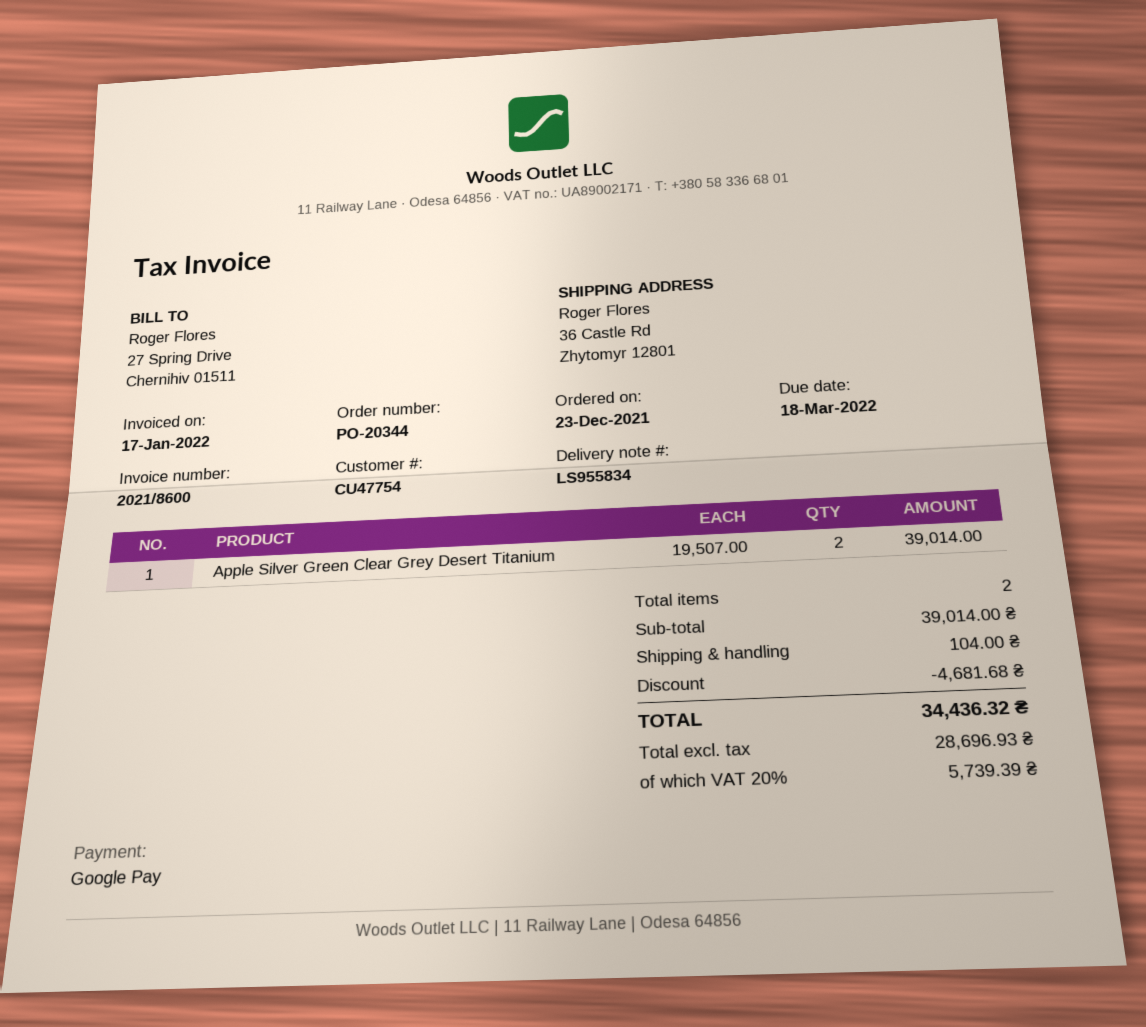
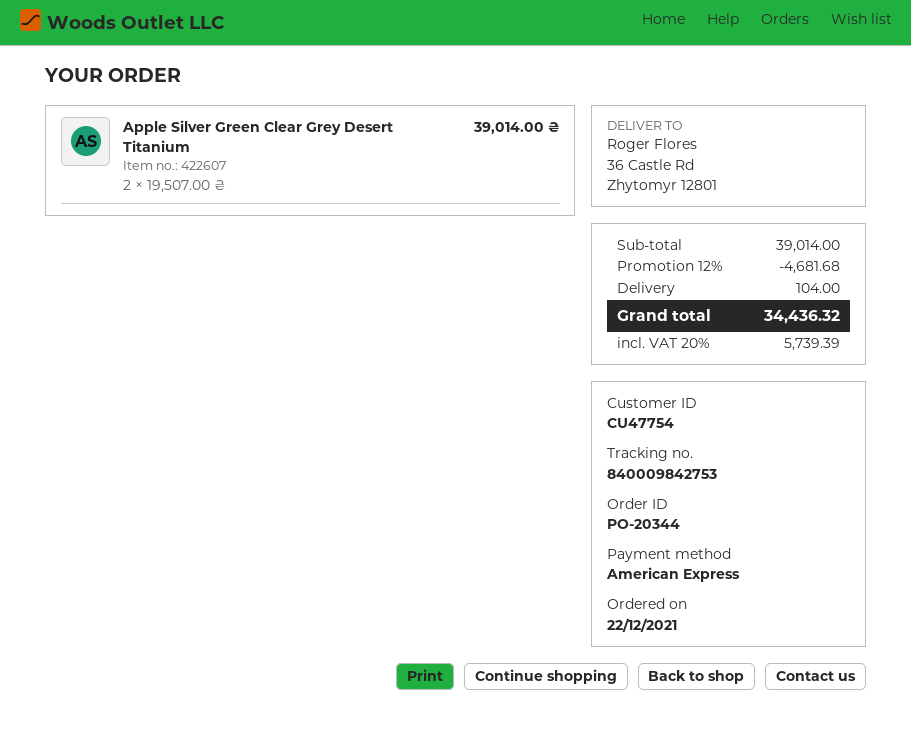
order date: 2021-12-23 -> 2021-12-22
payment method: Google Pay -> American Express

